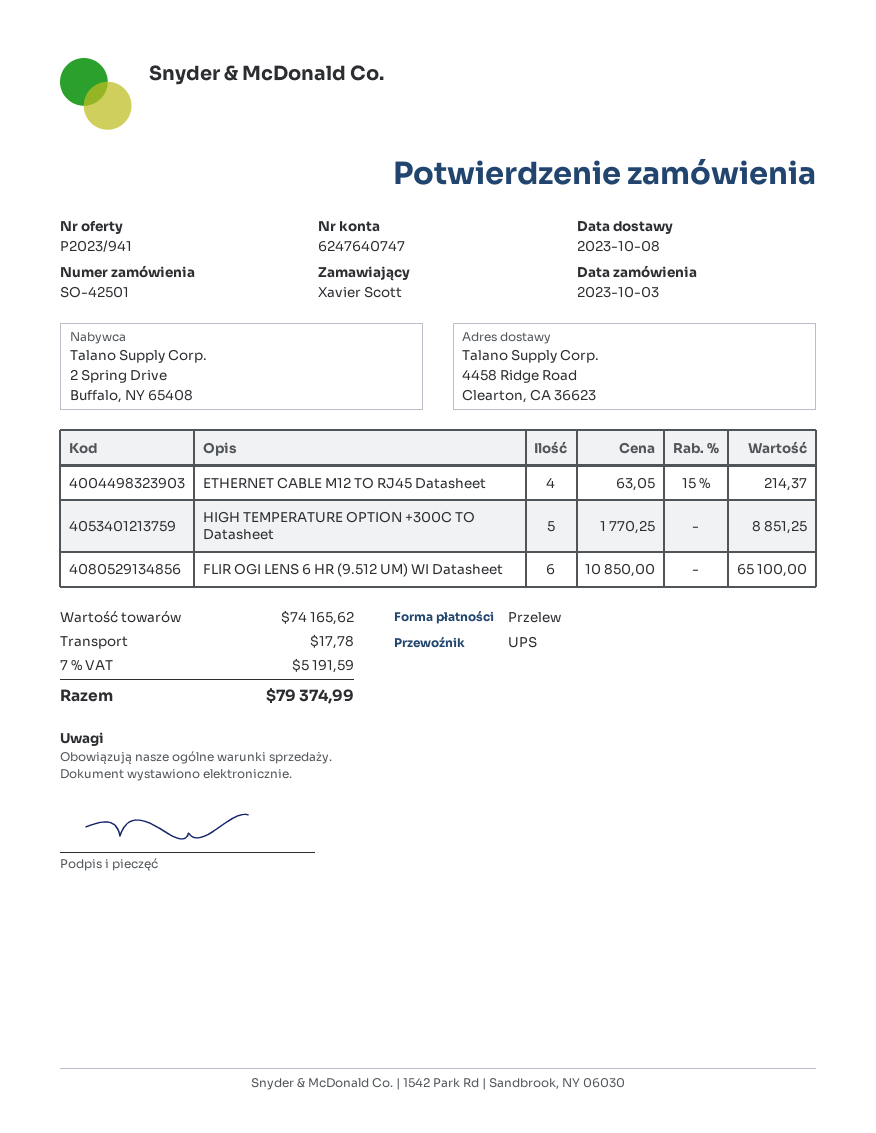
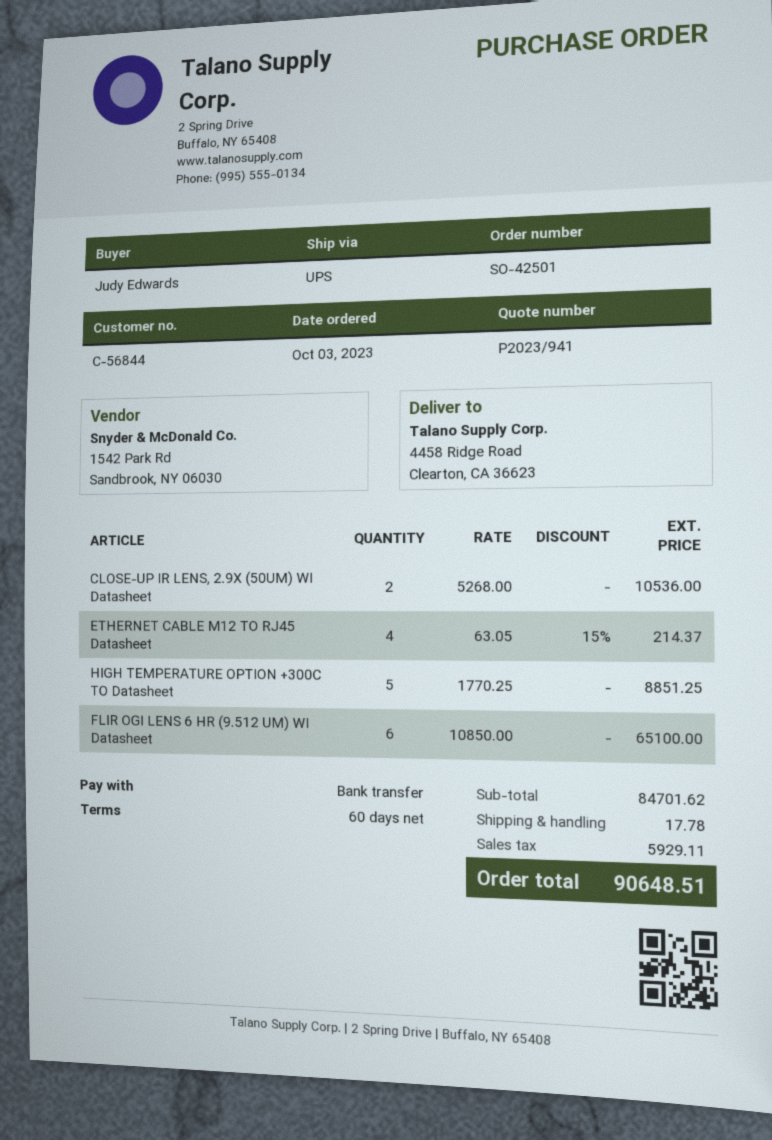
ordered by: Xavier Scott -> Judy Edwards
CLOSE-UP IR LENS, 2.9X (50UM) WI Datasheet: none -> 2 x 5268.00 = 10536.00
subtotal: 74165.62 -> 84701.62
tax: 5191.59 -> 5929.11
total: 79374.99 -> 90648.51

